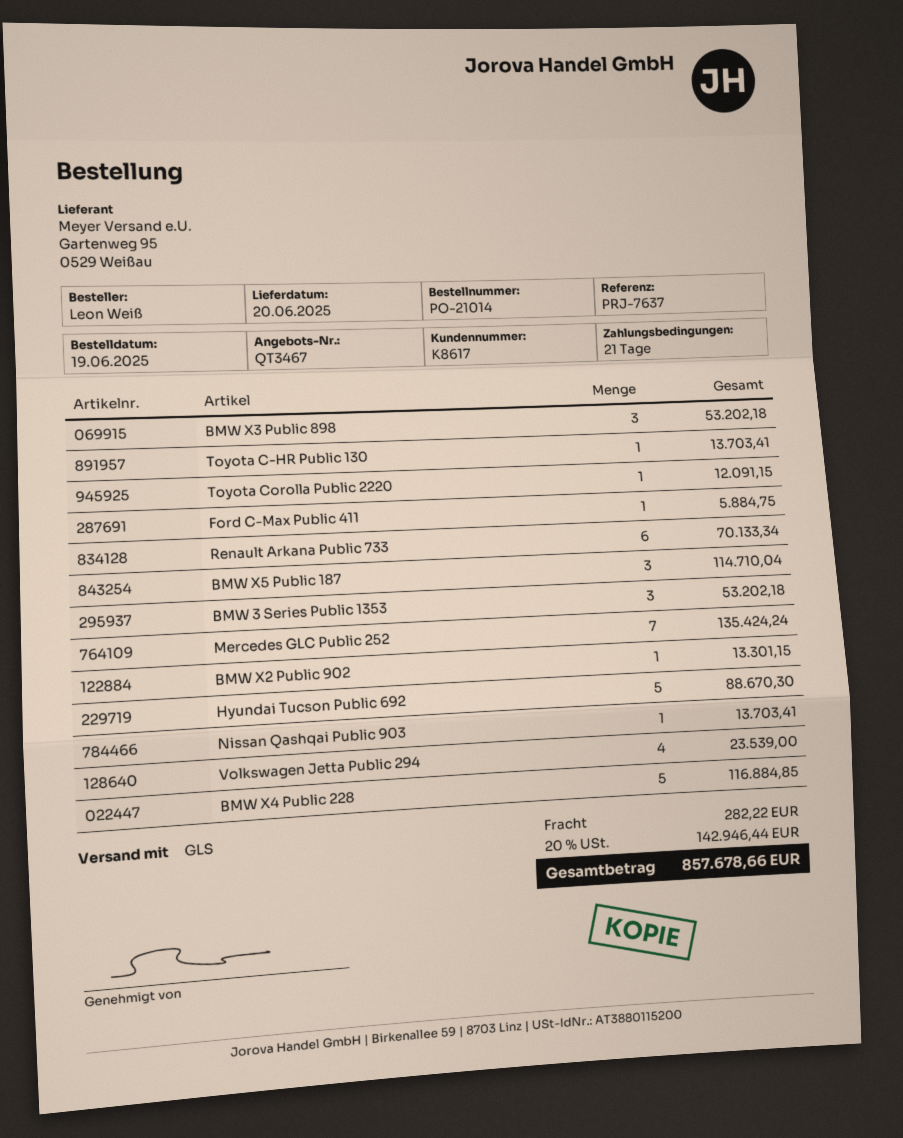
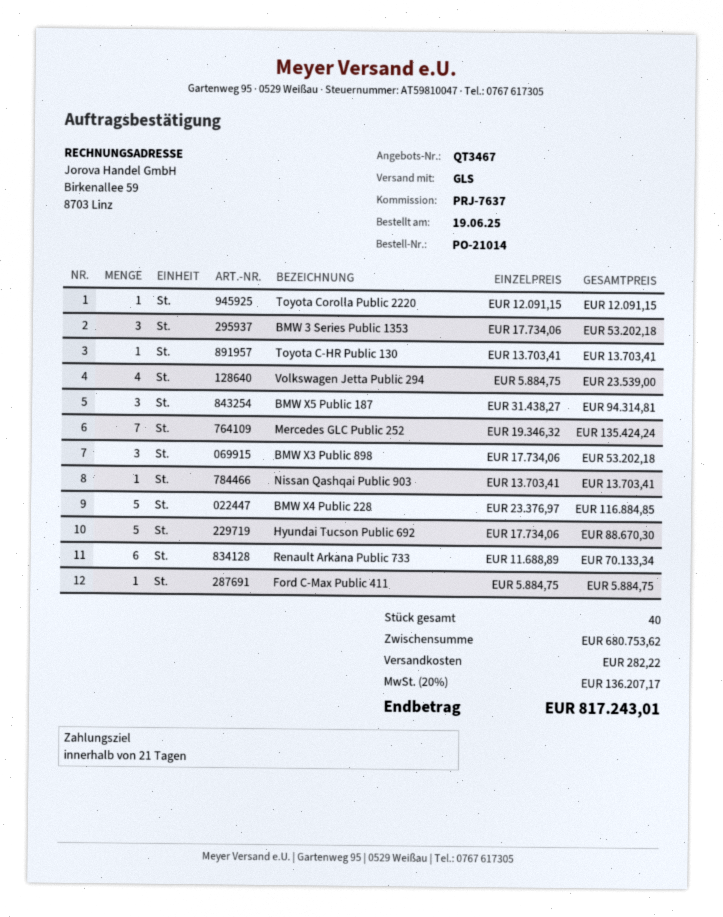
BMW X5 Public 187: 3 for 114710.04 -> 3 for 94314.81
BMW X2 Public 902: 1 for 13301.15 -> none
tax: 20% = 142946.44 -> 20% = 136207.17
total: 857678.66 -> 817243.01

